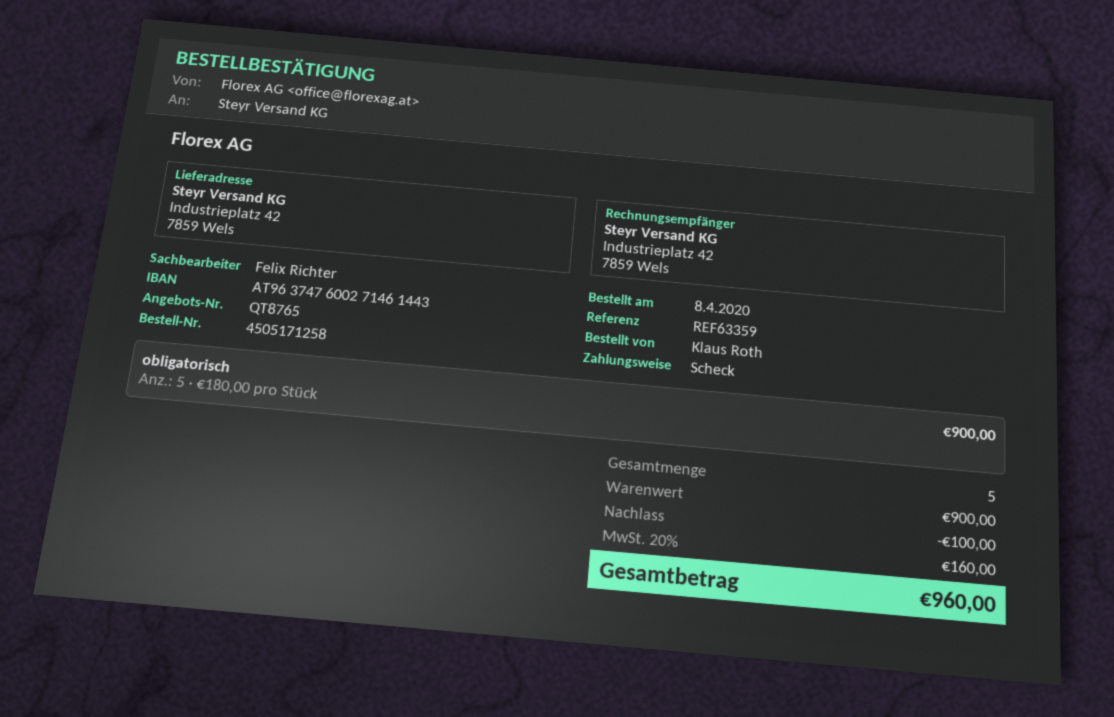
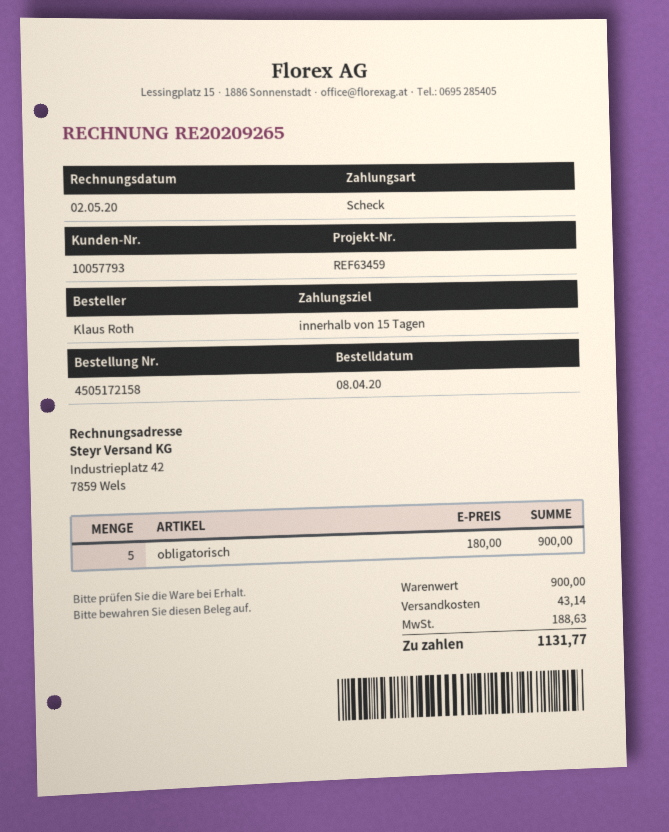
order number: 4505171258 -> 4505172158
reference: REF63359 -> REF63459
discount: 100.00 -> none
shipping: none -> 43.14
tax: 160.00 -> 188.63
total: 960.00 -> 1131.77

